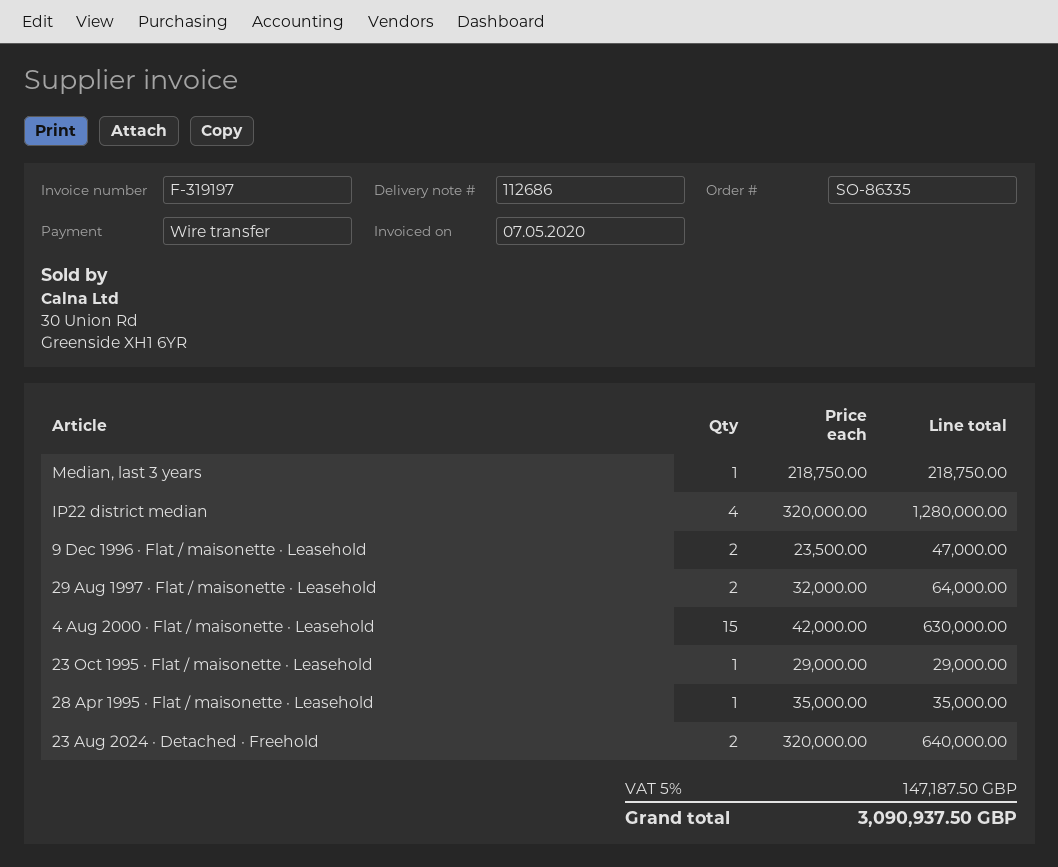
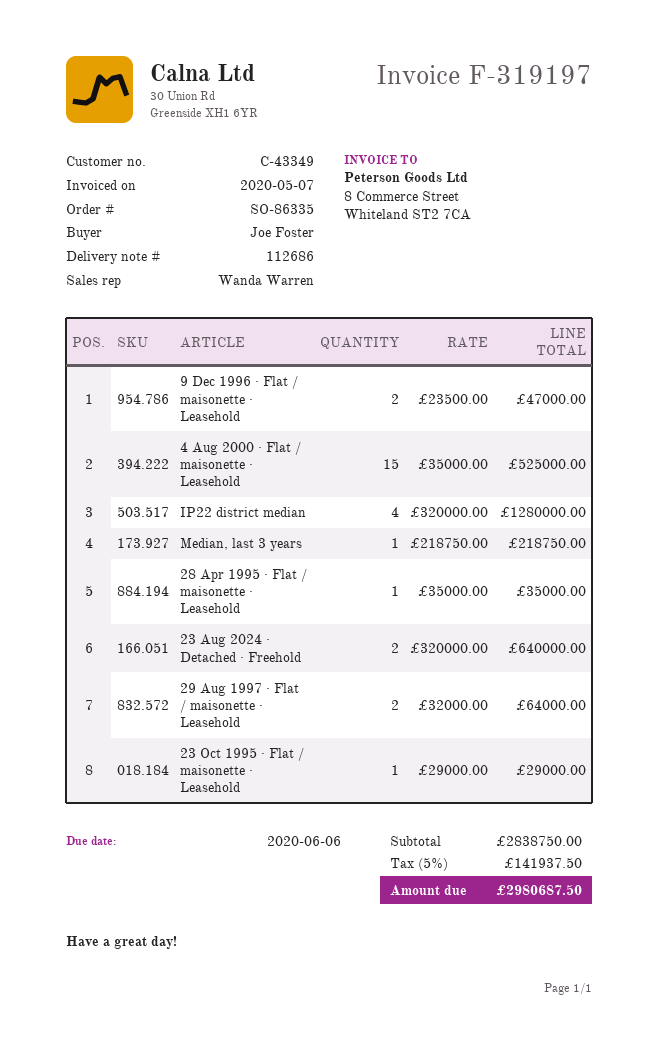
4 Aug 2000 · Flat / maisonette · Leasehold: 15 x 42000.00 = 630000.00 -> 15 x 35000.00 = 525000.00
tax: 5% = 147187.50 -> 5% = 141937.50
total: 3090937.50 -> 2980687.50

